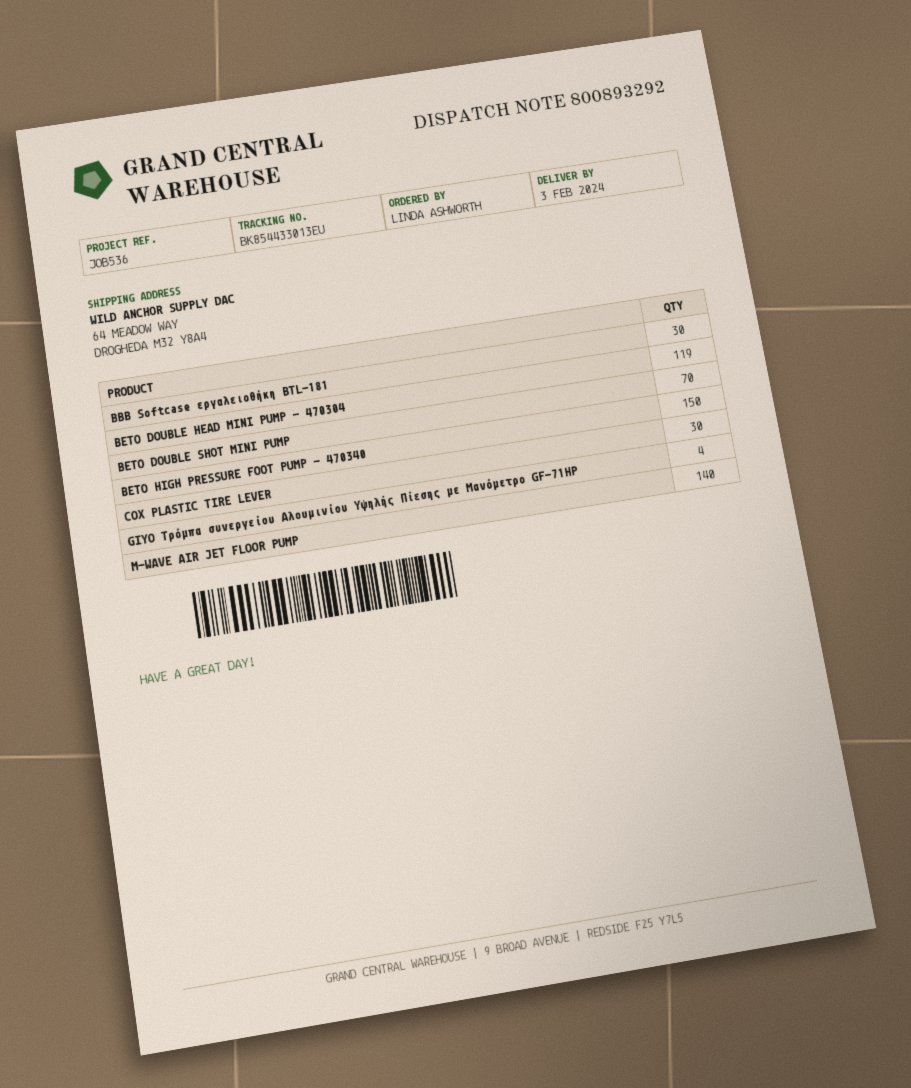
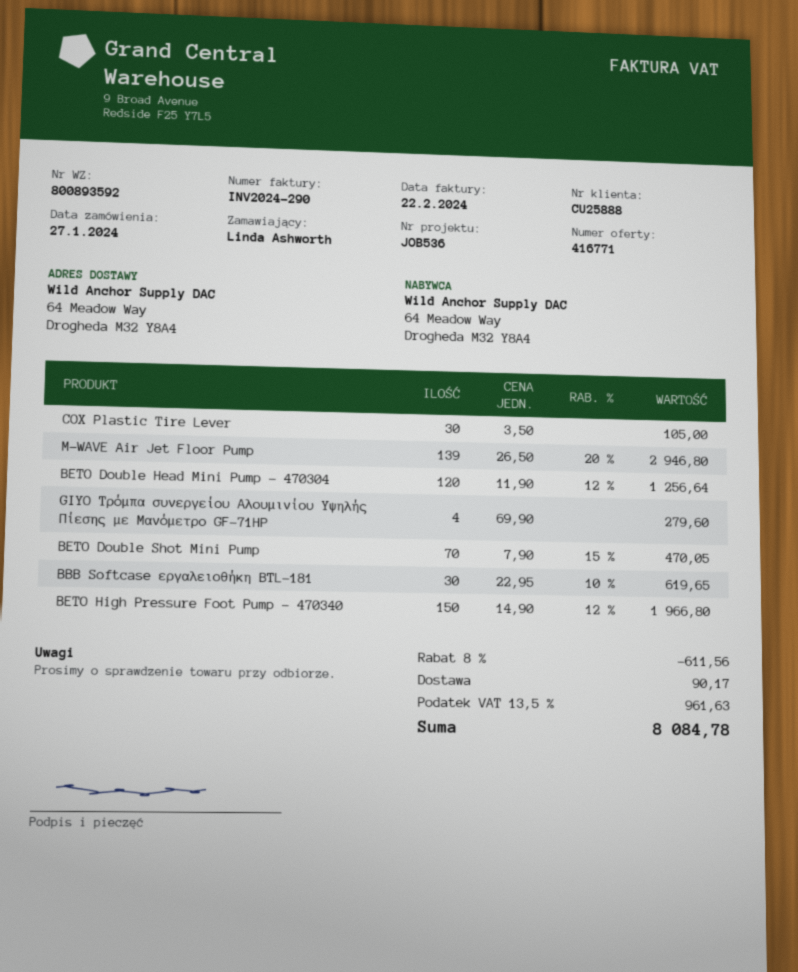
delivery note number: 800893292 -> 800893592
BETO DOUBLE HEAD MINI PUMP – 470304: 119 -> 120
M-WAVE AIR JET FLOOR PUMP: 140 -> 139

